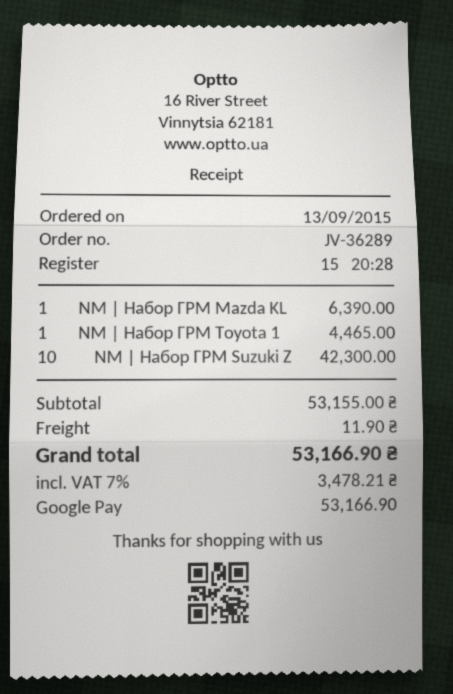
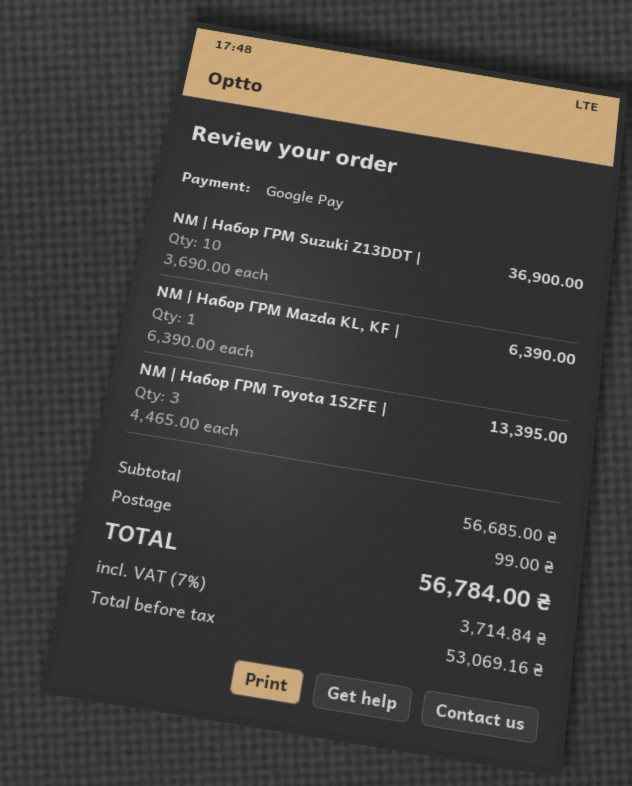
NM | Набор ГРМ Toyota 1: 1 for 4465.00 -> 3 for 13395.00
NM | Набор ГРМ Suzuki Z: 10 for 42300.00 -> 10 for 36900.00
subtotal: 53155.00 -> 56685.00
shipping: 11.90 -> 99.00
tax: 7% = 3478.21 -> 7% = 3714.84
total: 53166.90 -> 56784.00

